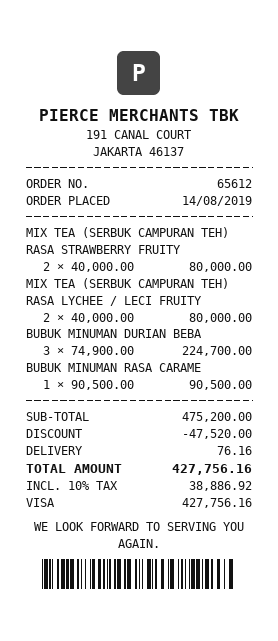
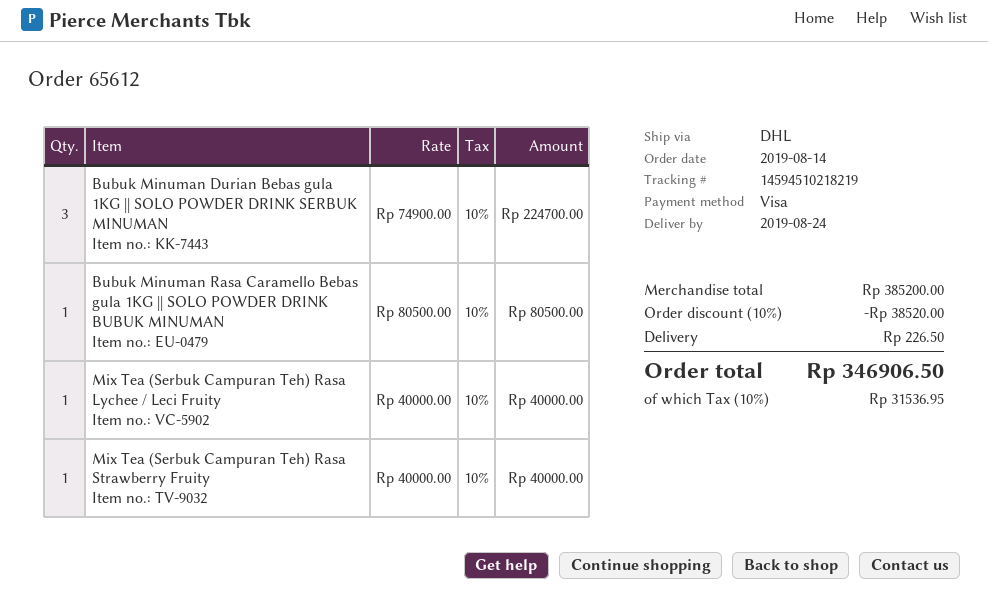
MIX TEA (SERBUK CAMPURAN TEH) RASA STRAWBERRY FRUITY: 2 x 40000.00 = 80000.00 -> 1 x 40000.00 = 40000.00
MIX TEA (SERBUK CAMPURAN TEH) RASA LYCHEE / LECI FRUITY: 2 x 40000.00 = 80000.00 -> 1 x 40000.00 = 40000.00
BUBUK MINUMAN RASA CARAME: 1 x 90500.00 = 90500.00 -> 1 x 80500.00 = 80500.00
subtotal: 475200.00 -> 385200.00
discount: 47520.00 -> 38520.00
shipping: 76.16 -> 226.50
tax: 10% = 38886.92 -> 10% = 31536.95
total: 427756.16 -> 346906.50

